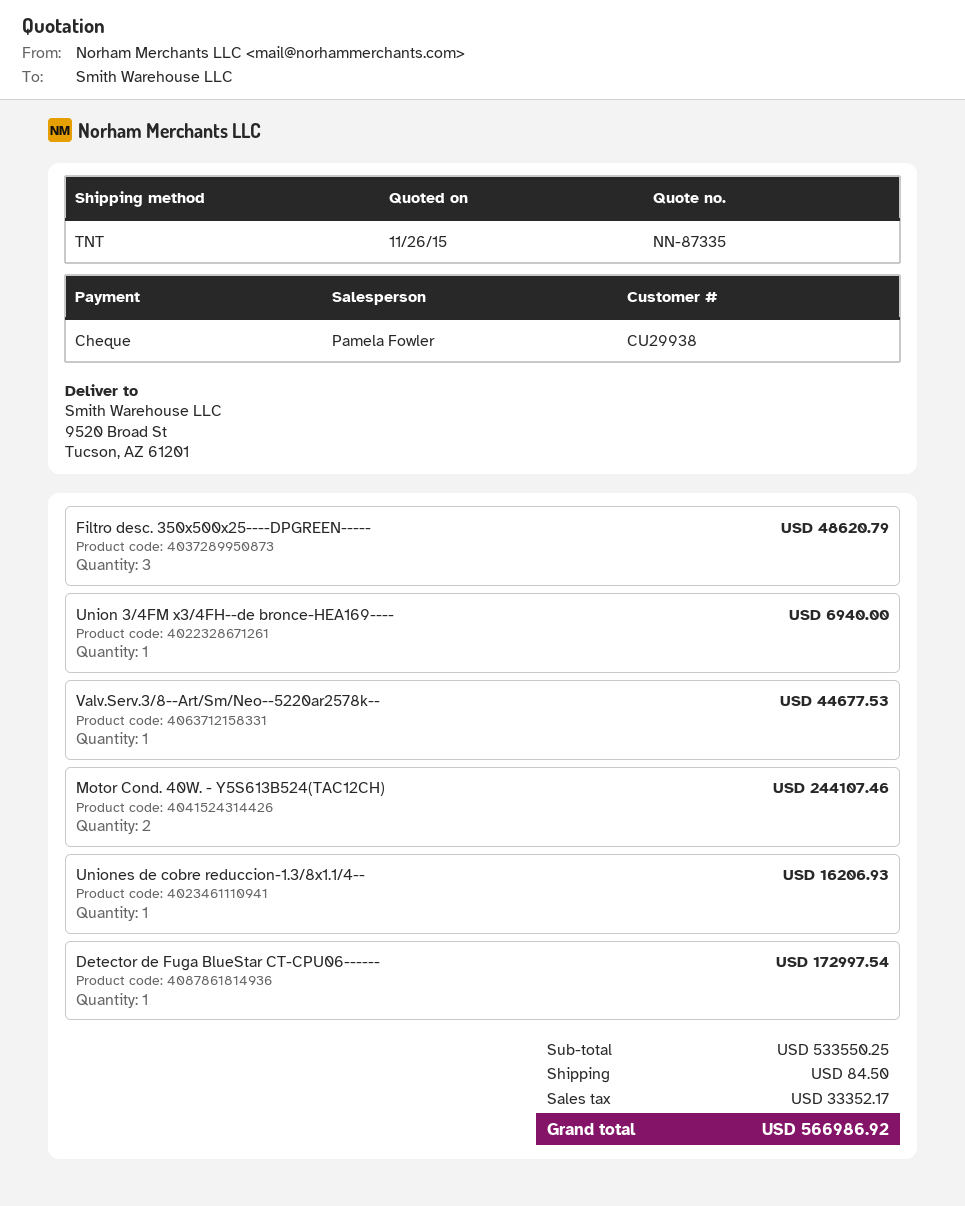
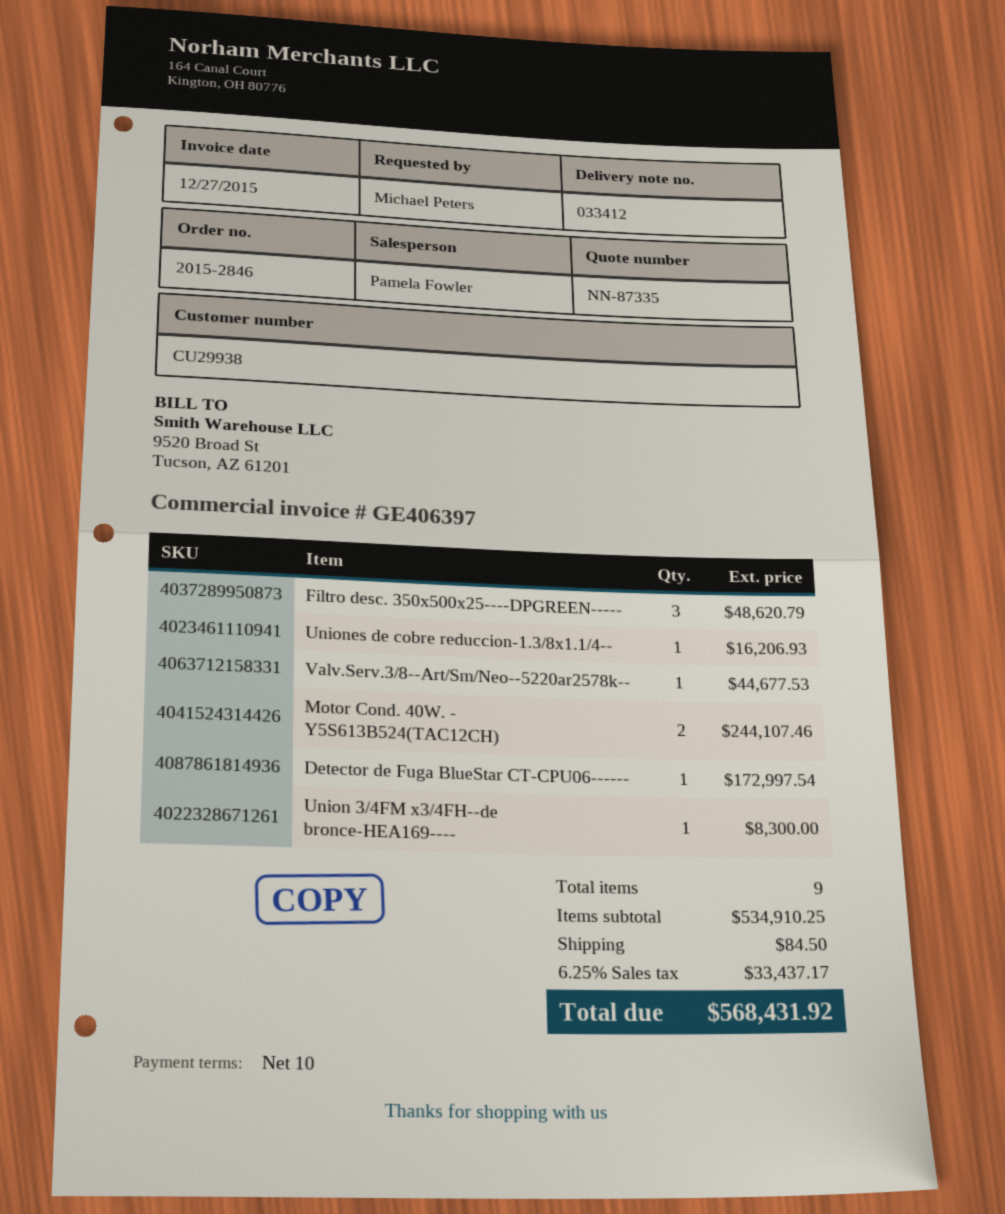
Union 3/4FM x3/4FH--de bronce-HEA169----: 1 for 6940.00 -> 1 for 8300.00
subtotal: 533550.25 -> 534910.25
tax: 33352.17 -> 33437.17
total: 566986.92 -> 568431.92

